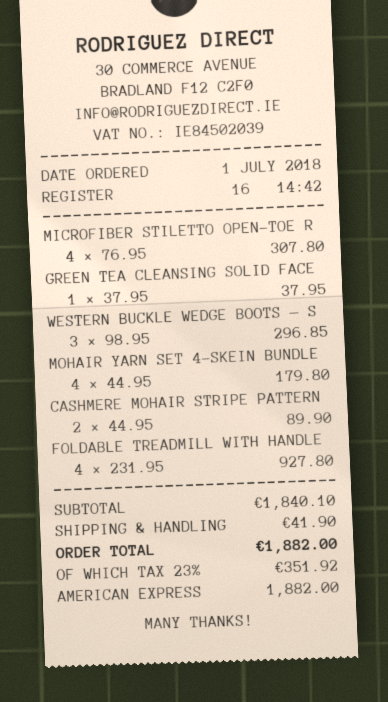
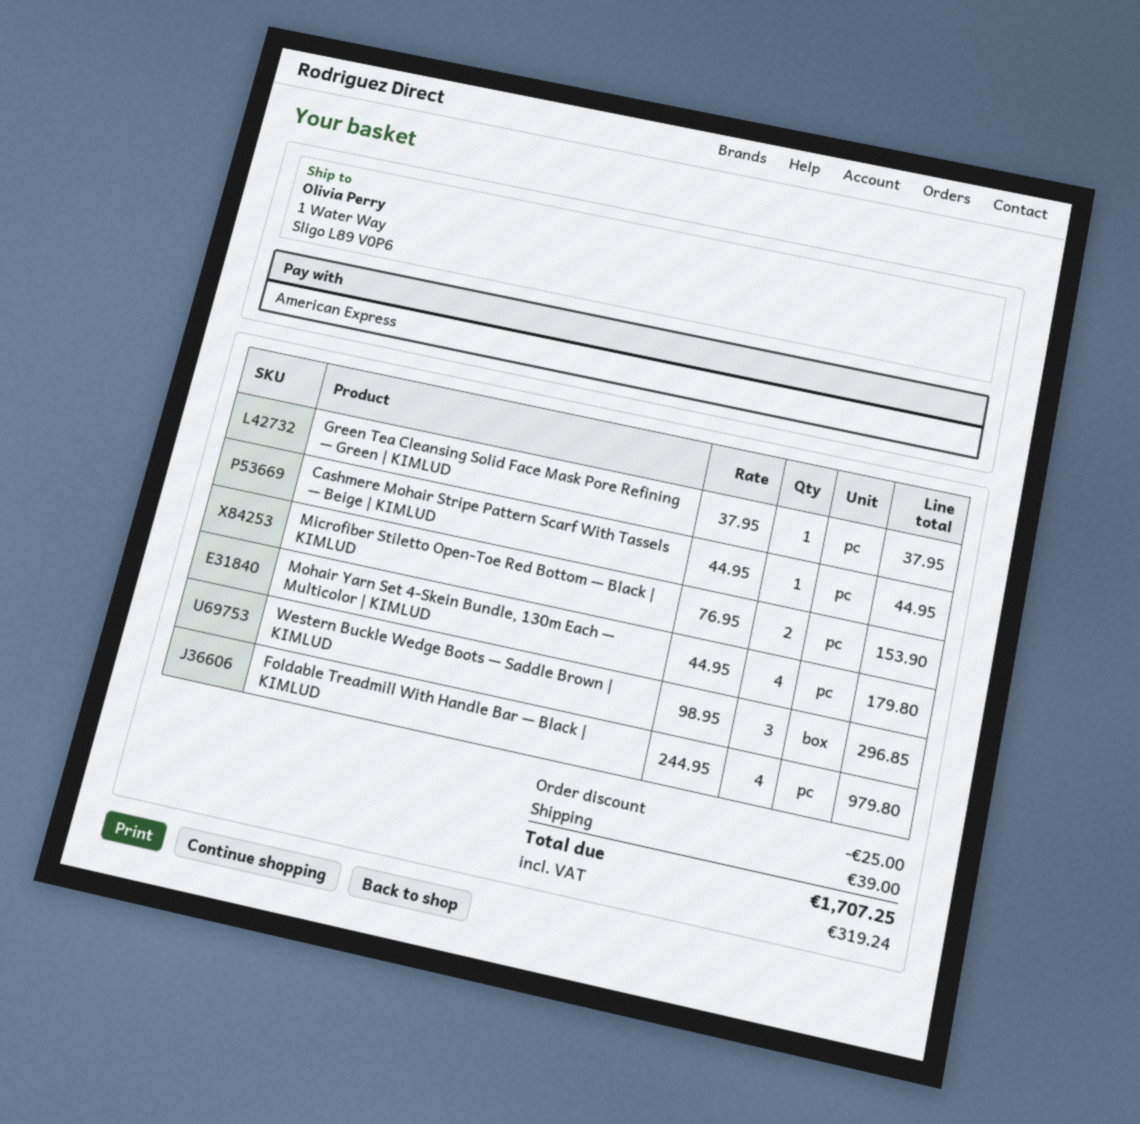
MICROFIBER STILETTO OPEN-TOE R: 4 x 76.95 = 307.80 -> 2 x 76.95 = 153.90
CASHMERE MOHAIR STRIPE PATTERN: 2 x 44.95 = 89.90 -> 1 x 44.95 = 44.95
FOLDABLE TREADMILL WITH HANDLE: 4 x 231.95 = 927.80 -> 4 x 244.95 = 979.80
discount: none -> 25.00
shipping: 41.90 -> 39.00
tax: 351.92 -> 319.24
total: 1882.00 -> 1707.25

